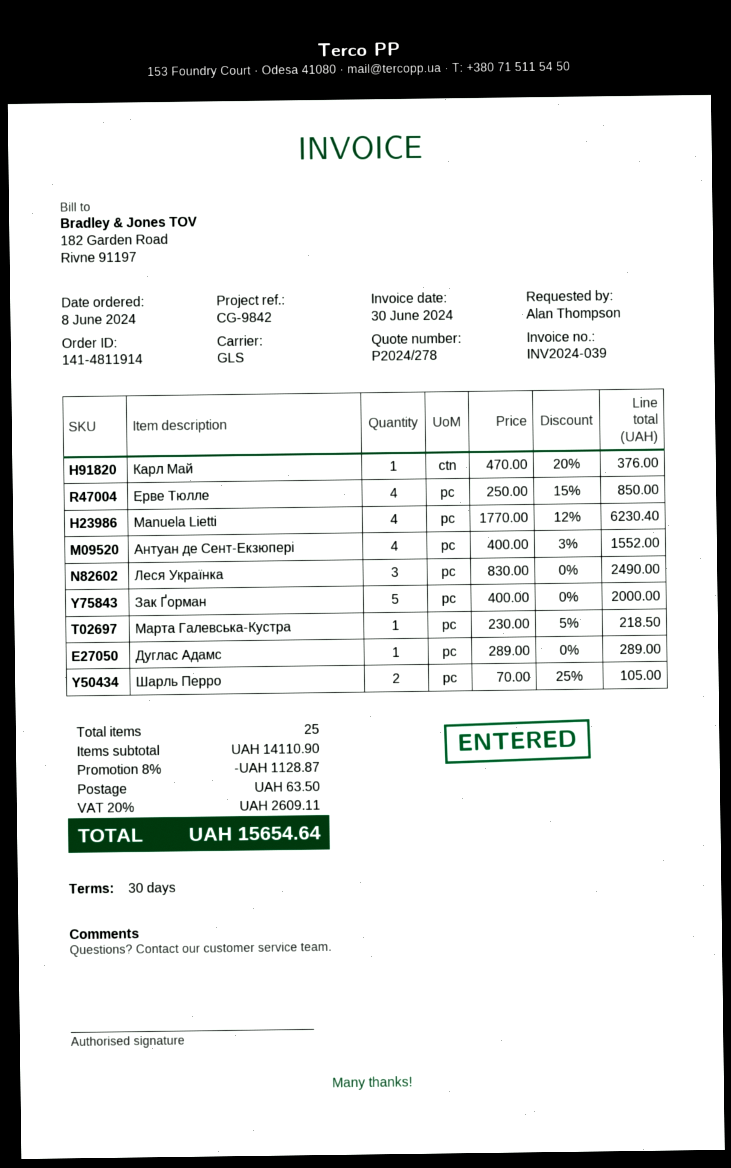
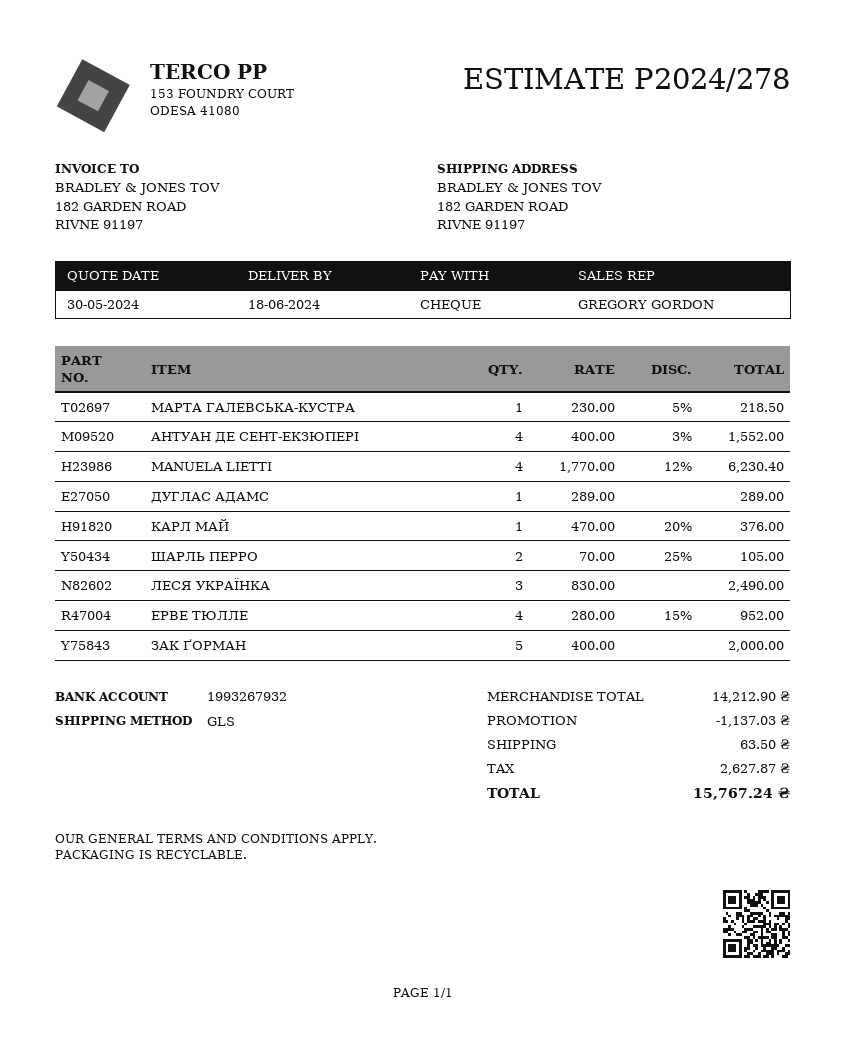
Ерве Тюлле: 4 x 250.00 - 15% = 850.00 -> 4 x 280.00 - 15% = 952.00
subtotal: 14110.90 -> 14212.90
discount: 1128.87 -> 1137.03
tax: 2609.11 -> 2627.87
total: 15654.64 -> 15767.24

